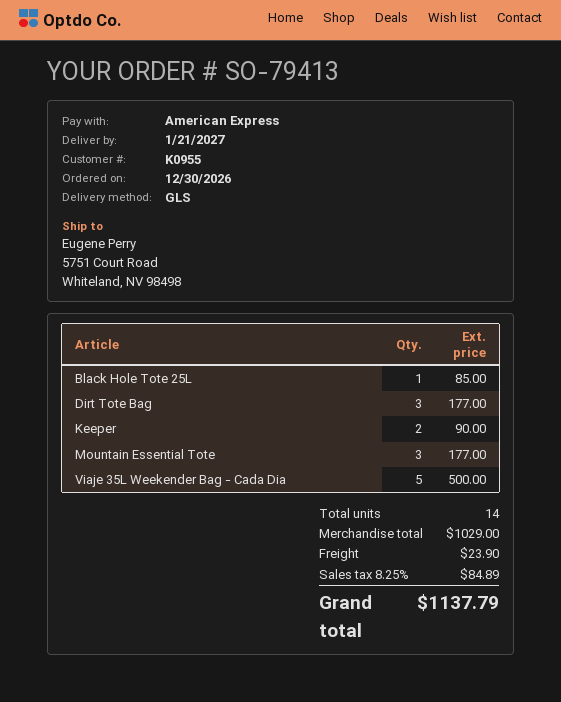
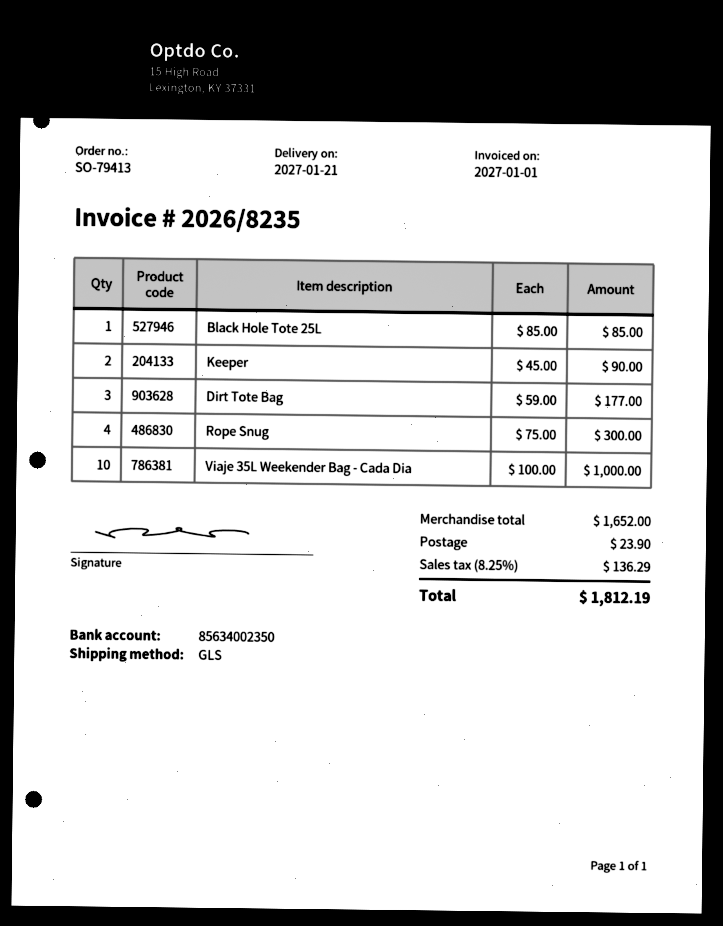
Mountain Essential Tote: 3 for 177.00 -> none
Viaje 35L Weekender Bag - Cada Dia: 5 for 500.00 -> 10 for 1000.00
Rope Snug: none -> 4 for 300.00
subtotal: 1029.00 -> 1652.00
tax: 8.25% = 84.89 -> 8.25% = 136.29
total: 1137.79 -> 1812.19

